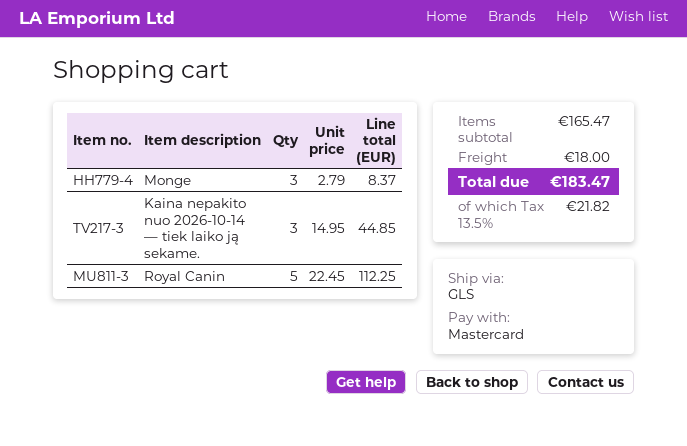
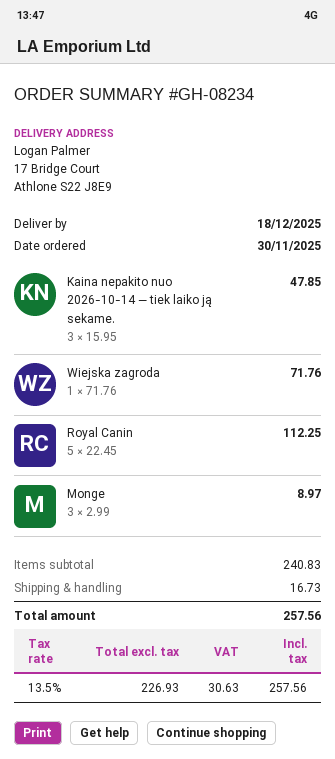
Monge: 3 x 2.79 = 8.37 -> 3 x 2.99 = 8.97
Kaina nepakito nuo 2026-10-14 — tiek laiko ją sekame.: 3 x 14.95 = 44.85 -> 3 x 15.95 = 47.85
Wiejska zagroda: none -> 1 x 71.76 = 71.76
subtotal: 165.47 -> 240.83
shipping: 18.00 -> 16.73
tax: 13.5% = 21.82 -> 13.5% = 30.63
total: 183.47 -> 257.56

